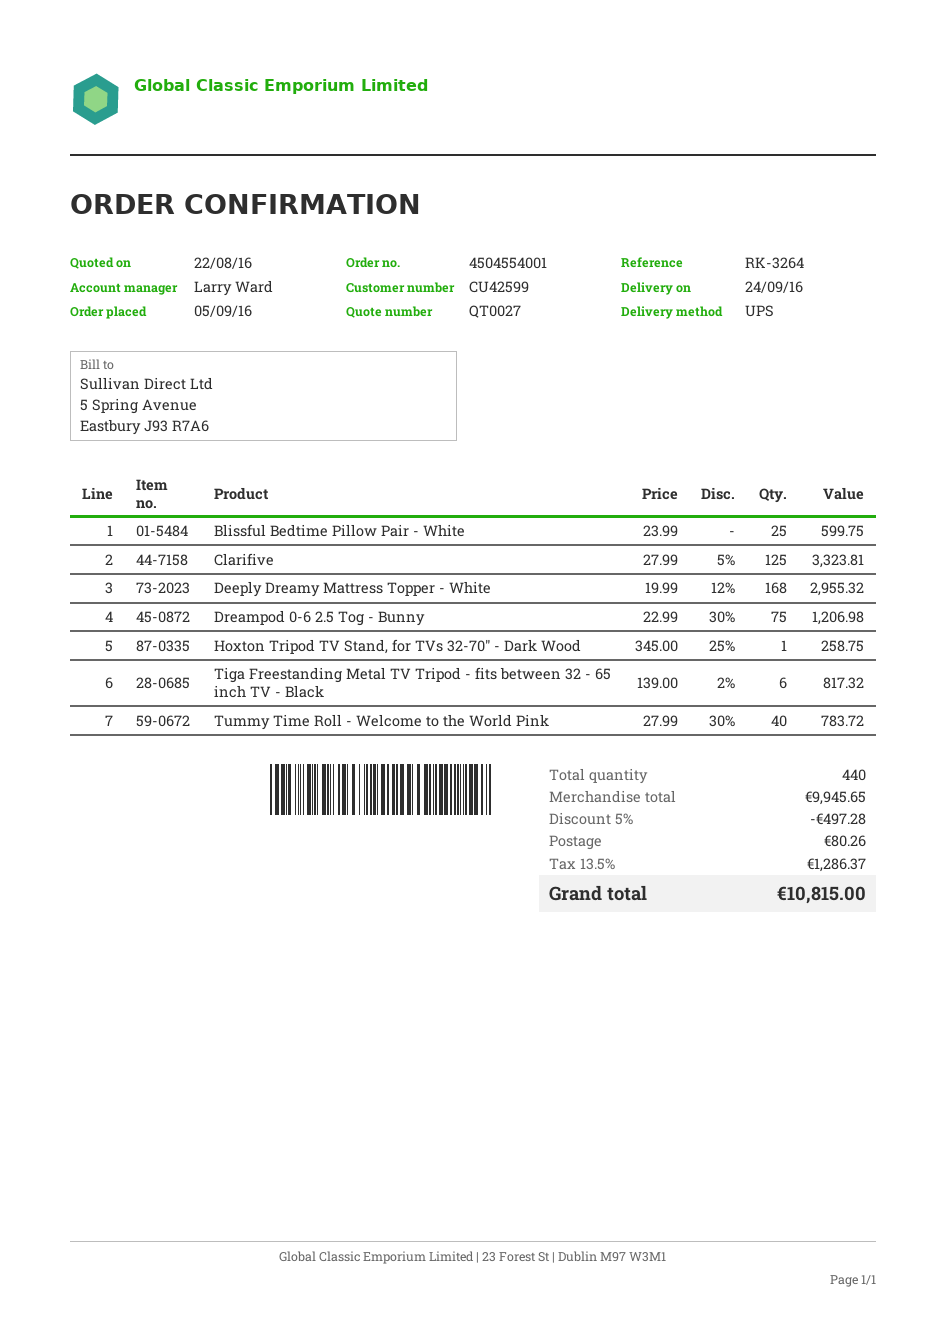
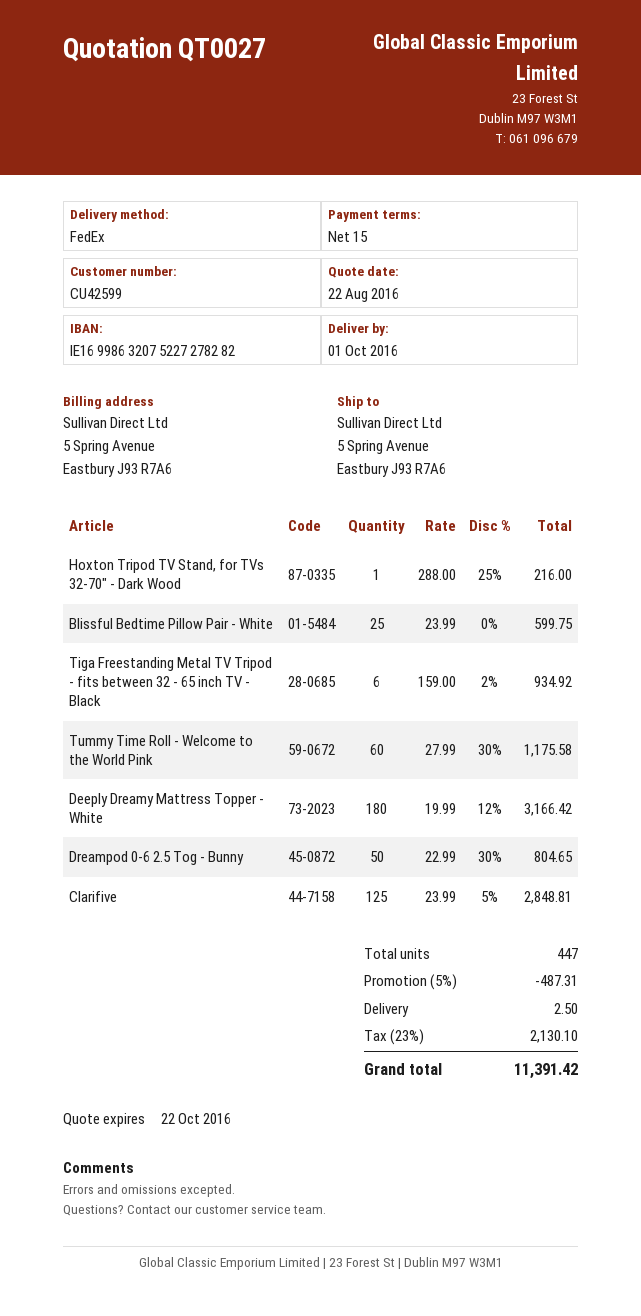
delivery date: 2016-09-24 -> 2016-10-01
shipping method: UPS -> FedEx
Clarifive: 125 x 27.99 - 5% = 3323.81 -> 125 x 23.99 - 5% = 2848.81
Deeply Dreamy Mattress Topper - White: 168 x 19.99 - 12% = 2955.32 -> 180 x 19.99 - 12% = 3166.42
Dreampod 0-6 2.5 Tog - Bunny: 75 x 22.99 - 30% = 1206.98 -> 50 x 22.99 - 30% = 804.65
Hoxton Tripod TV Stand, for TVs 32-70" - Dark Wood: 1 x 345.00 - 25% = 258.75 -> 1 x 288.00 - 25% = 216.00
Tiga Freestanding Metal TV Tripod - fits between 32 - 65 inch TV - Black: 6 x 139.00 - 2% = 817.32 -> 6 x 159.00 - 2% = 934.92
Tummy Time Roll - Welcome to the World Pink: 40 x 27.99 - 30% = 783.72 -> 60 x 27.99 - 30% = 1175.58
total quantity: 440 -> 447
discount: 5% = 497.28 -> 5% = 487.31
shipping: 80.26 -> 2.50
tax: 13.5% = 1286.37 -> 23% = 2130.10
total: 10815.00 -> 11391.42

